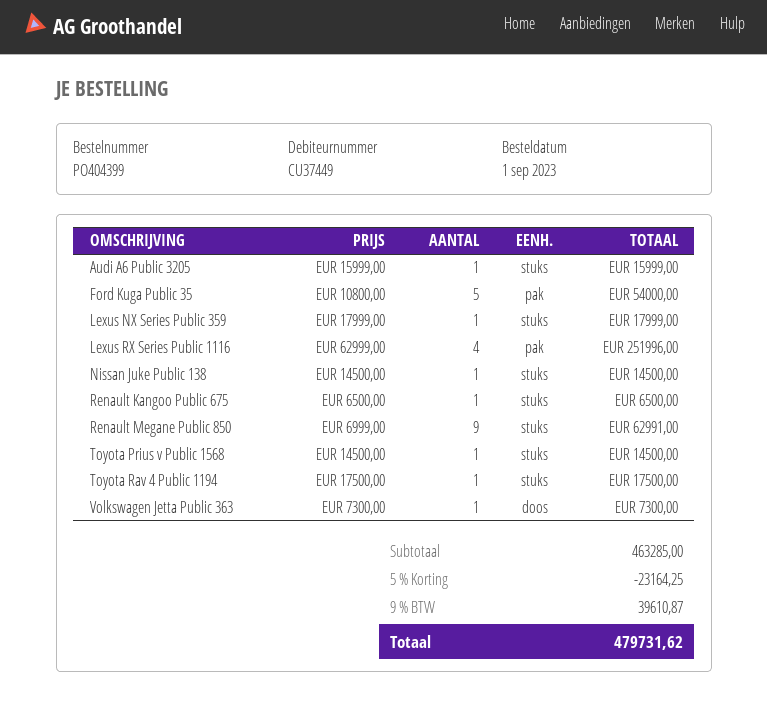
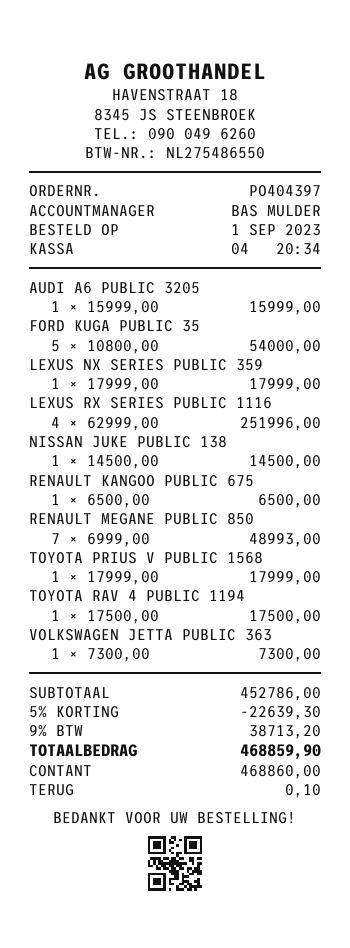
order number: PO404399 -> PO404397
Renault Megane Public 850: 9 x 6999.00 = 62991.00 -> 7 x 6999.00 = 48993.00
Toyota Prius v Public 1568: 1 x 14500.00 = 14500.00 -> 1 x 17999.00 = 17999.00
subtotal: 463285.00 -> 452786.00
discount: 5% = 23164.25 -> 5% = 22639.30
tax: 9% = 39610.87 -> 9% = 38713.20
total: 479731.62 -> 468859.90

